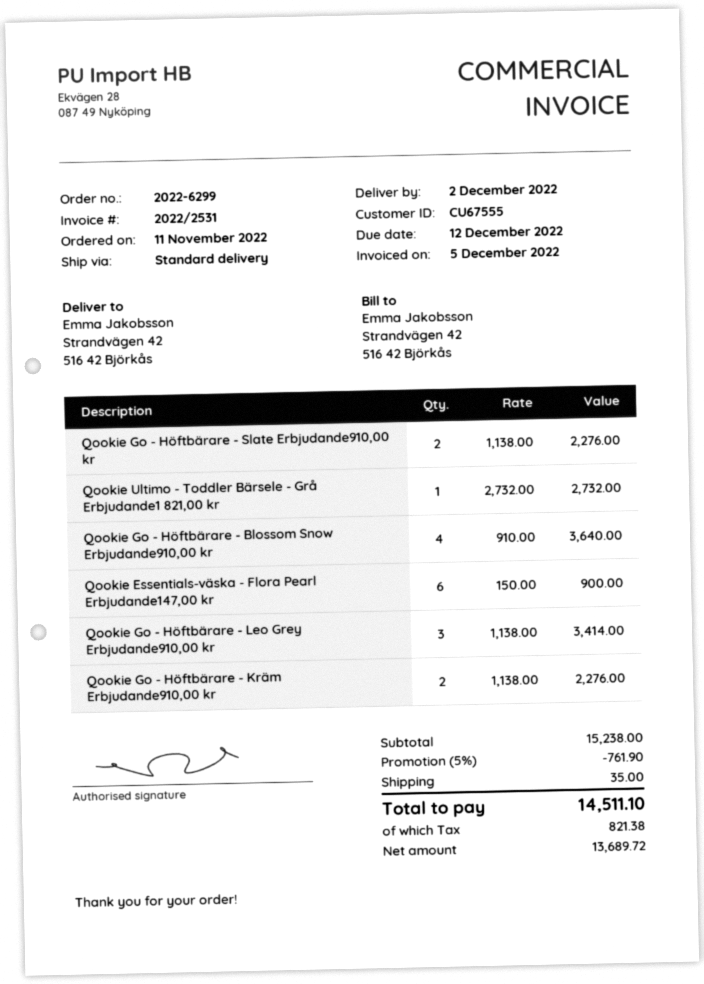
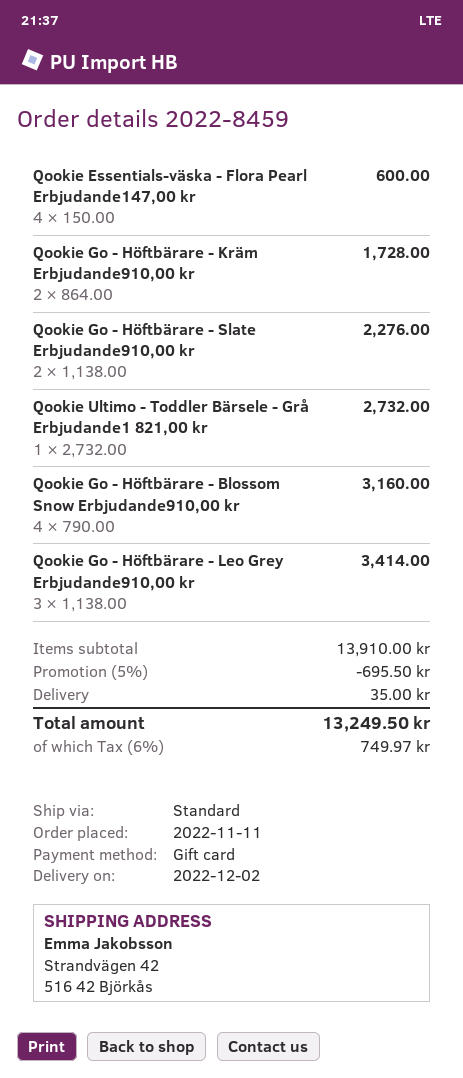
order number: 2022-6299 -> 2022-8459
Qookie Go - Höftbärare - Blossom Snow Erbjudande910,00 kr: 4 x 910.00 = 3640.00 -> 4 x 790.00 = 3160.00
Qookie Essentials-väska - Flora Pearl Erbjudande147,00 kr: 6 x 150.00 = 900.00 -> 4 x 150.00 = 600.00
Qookie Go - Höftbärare - Kräm Erbjudande910,00 kr: 2 x 1138.00 = 2276.00 -> 2 x 864.00 = 1728.00
subtotal: 15238.00 -> 13910.00
discount: 5% = 761.90 -> 5% = 695.50
tax: 821.38 -> 749.97
total: 14511.10 -> 13249.50

